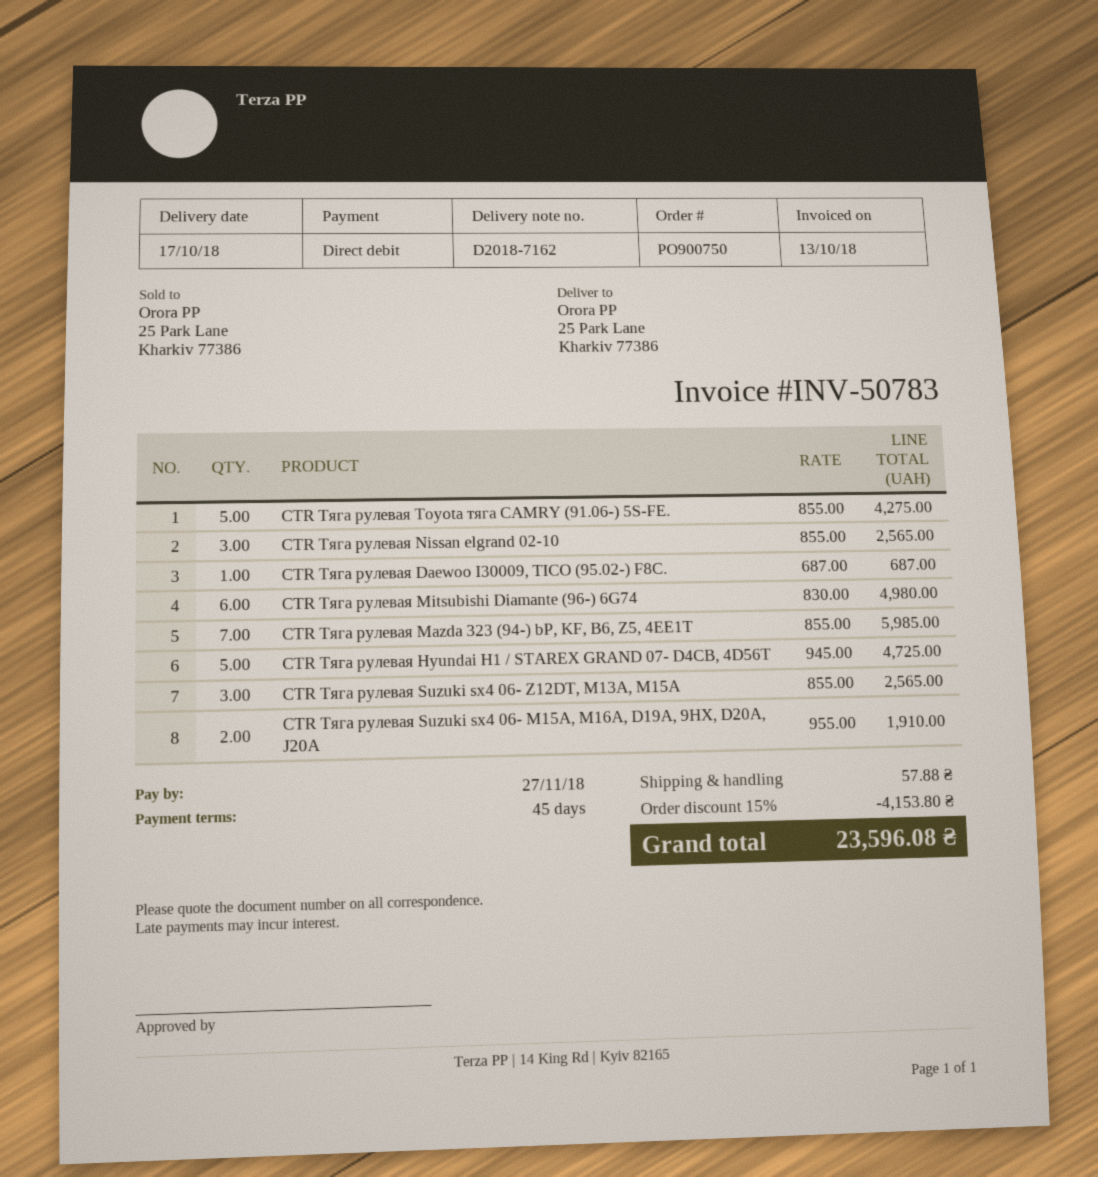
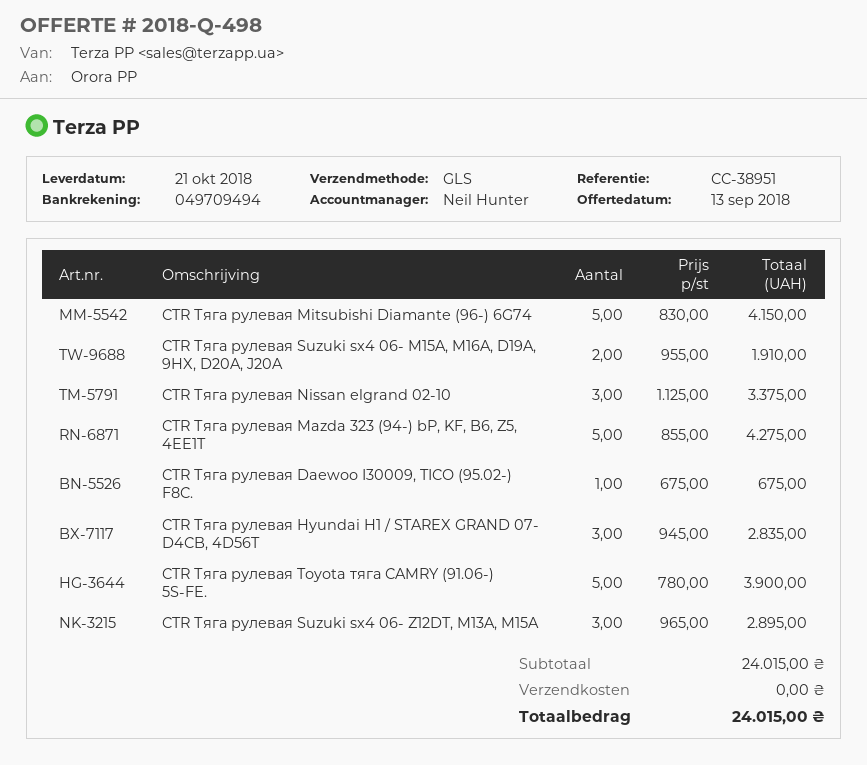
delivery date: 2018-10-17 -> 2018-10-21
CTR Тяга рулевая Toyota тяга CAMRY (91.06-) 5S-FE.: 5 x 855.00 = 4275.00 -> 5 x 780.00 = 3900.00
CTR Тяга рулевая Nissan elgrand 02-10: 3 x 855.00 = 2565.00 -> 3 x 1125.00 = 3375.00
CTR Тяга рулевая Daewoo I30009, TICO (95.02-) F8C.: 1 x 687.00 = 687.00 -> 1 x 675.00 = 675.00
CTR Тяга рулевая Mitsubishi Diamante (96-) 6G74: 6 x 830.00 = 4980.00 -> 5 x 830.00 = 4150.00
CTR Тяга рулевая Mazda 323 (94-) bP, KF, B6, Z5, 4EE1T: 7 x 855.00 = 5985.00 -> 5 x 855.00 = 4275.00
CTR Тяга рулевая Hyundai H1 / STAREX GRAND 07- D4CB, 4D56T: 5 x 945.00 = 4725.00 -> 3 x 945.00 = 2835.00
CTR Тяга рулевая Suzuki sx4 06- Z12DT, M13A, M15A: 3 x 855.00 = 2565.00 -> 3 x 965.00 = 2895.00
discount: 15% = 4153.80 -> none
shipping: 57.88 -> 0.00
total: 23596.08 -> 24015.00

